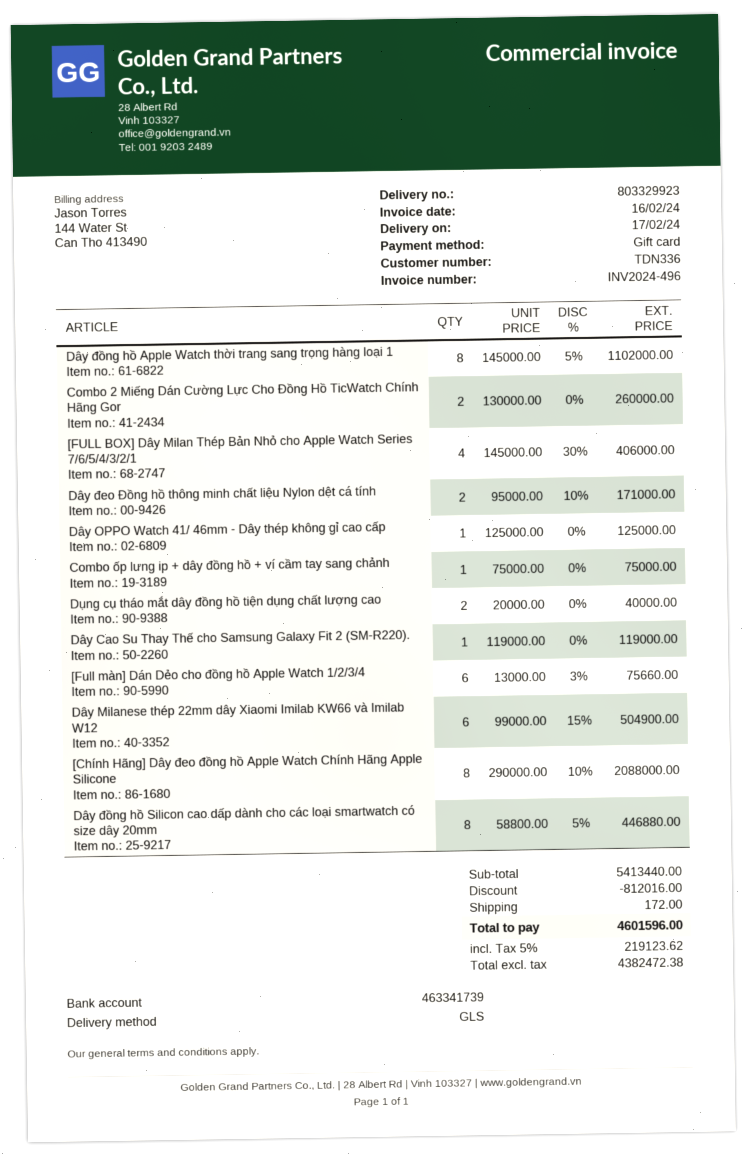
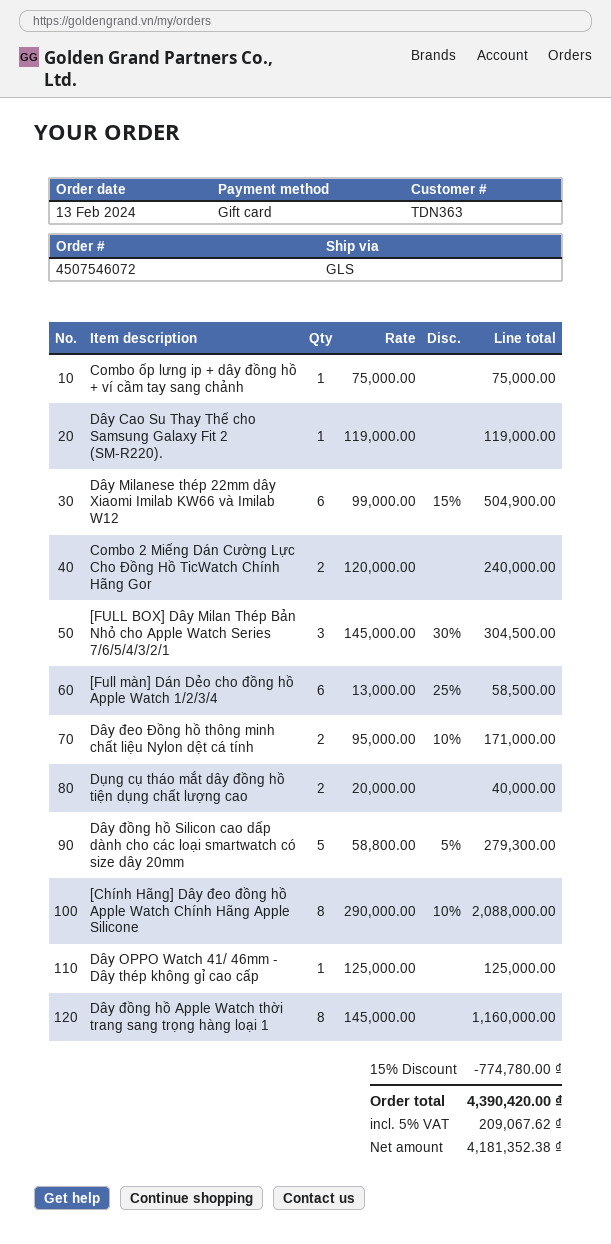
customer number: TDN336 -> TDN363
Dây đồng hồ Apple Watch thời trang sang trọng hàng loại 1: 8 x 145000.00 - 5% = 1102000.00 -> 8 x 145000.00 = 1160000.00
Combo 2 Miếng Dán Cường Lực Cho Đồng Hồ TicWatch Chính Hãng Gor: 2 x 130000.00 = 260000.00 -> 2 x 120000.00 = 240000.00
[FULL BOX] Dây Milan Thép Bản Nhỏ cho Apple Watch Series 7/6/5/4/3/2/1: 4 x 145000.00 - 30% = 406000.00 -> 3 x 145000.00 - 30% = 304500.00
[Full màn] Dán Dẻo cho đồng hồ Apple Watch 1/2/3/4: 6 x 13000.00 - 3% = 75660.00 -> 6 x 13000.00 - 25% = 58500.00
Dây đồng hồ Silicon cao dấp dành cho các loại smartwatch có size dây 20mm: 8 x 58800.00 - 5% = 446880.00 -> 5 x 58800.00 - 5% = 279300.00
discount: 812016.00 -> 774780.00
shipping: 172.00 -> none
net: 4382472.38 -> 4181352.38
tax: 5% = 219123.62 -> 5% = 209067.62
total: 4601596.00 -> 4390420.00

